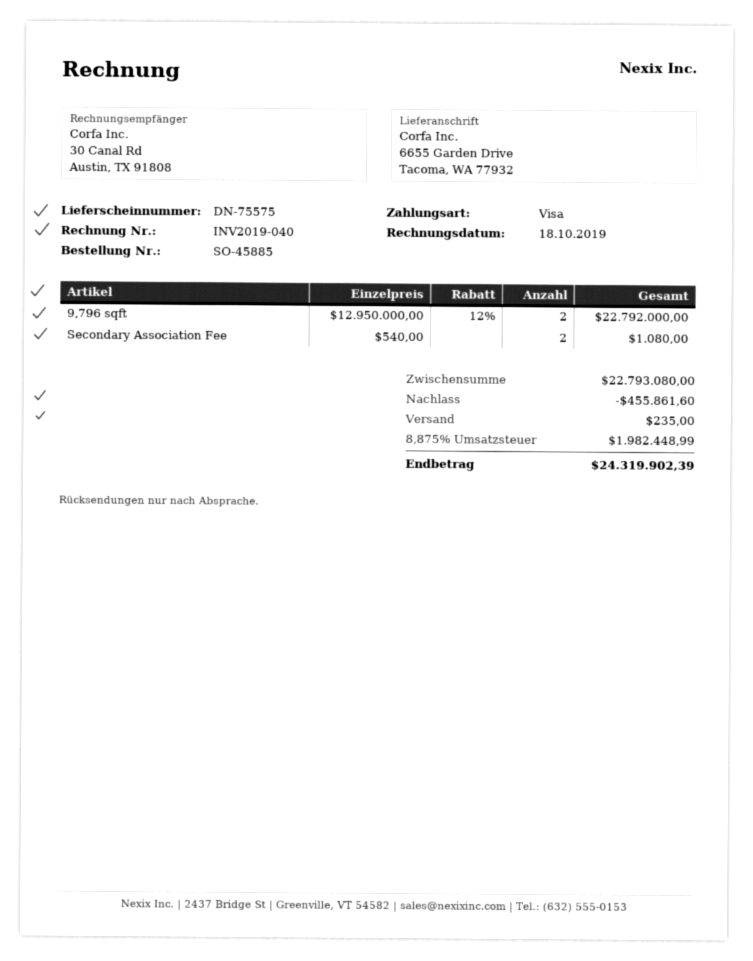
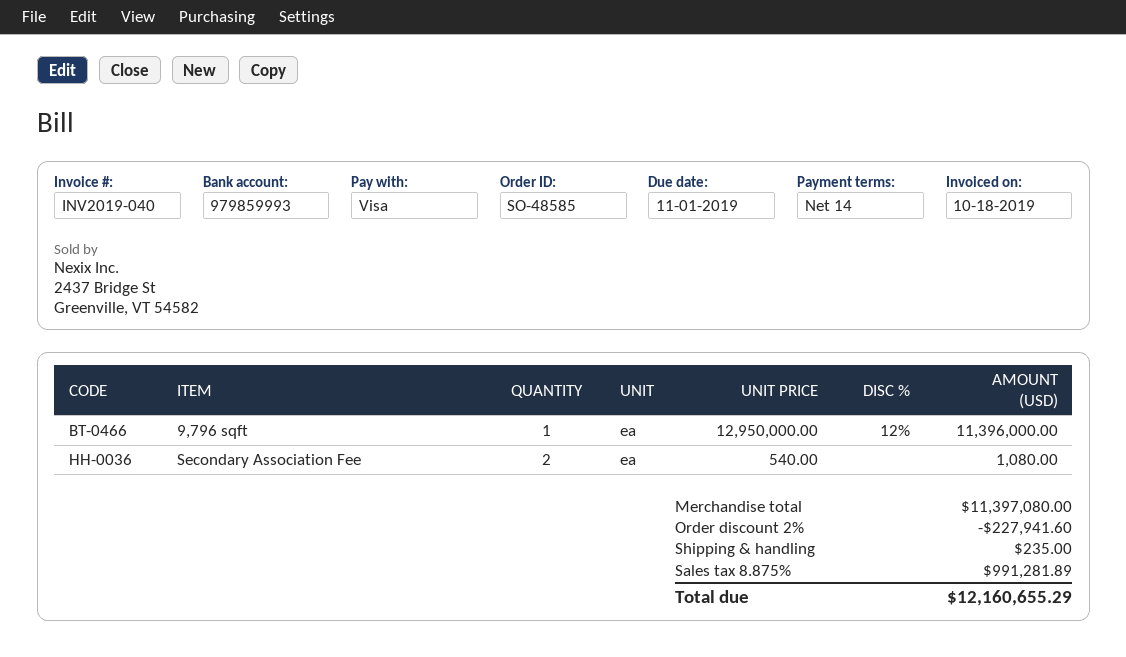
order number: SO-45885 -> SO-48585
9,796 sqft: 2 x 12950000.00 - 12% = 22792000.00 -> 1 x 12950000.00 - 12% = 11396000.00
subtotal: 22793080.00 -> 11397080.00
discount: 455861.60 -> 227941.60
tax: 8.875% = 1982448.99 -> 8.875% = 991281.89
total: 24319902.39 -> 12160655.29

